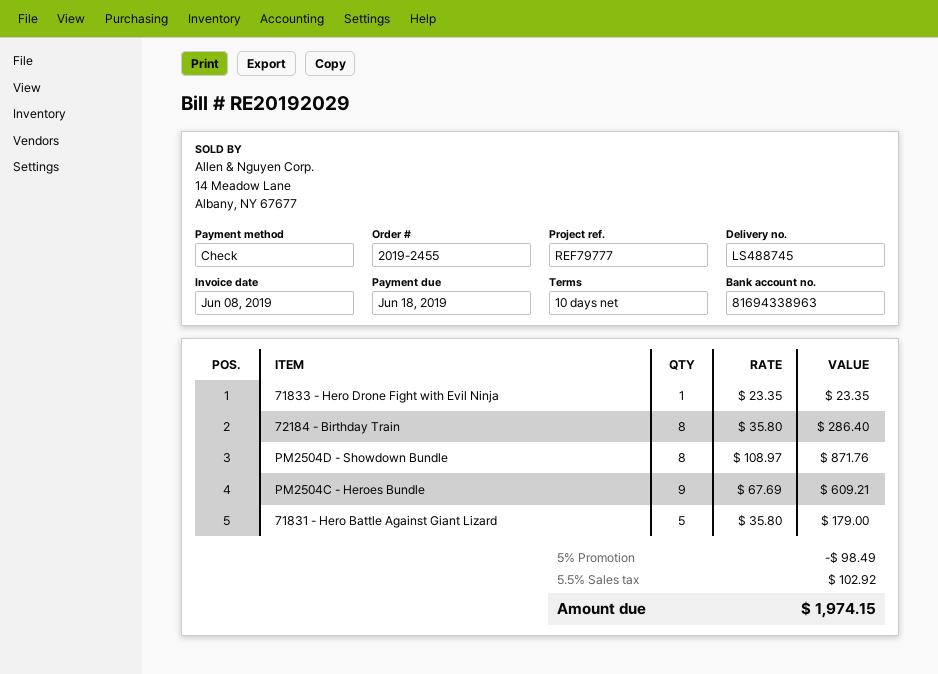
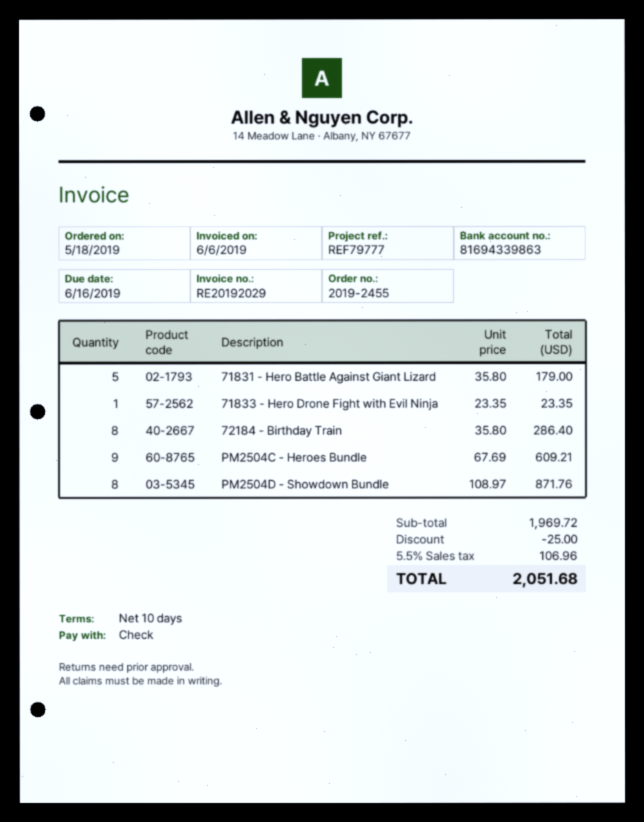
invoice date: 2019-06-08 -> 2019-06-06
due date: 2019-06-18 -> 2019-06-16
bank account: 81694338963 -> 81694339863
discount: 98.49 -> 25.00
tax: 5.5% = 102.92 -> 5.5% = 106.96
total: 1974.15 -> 2051.68

